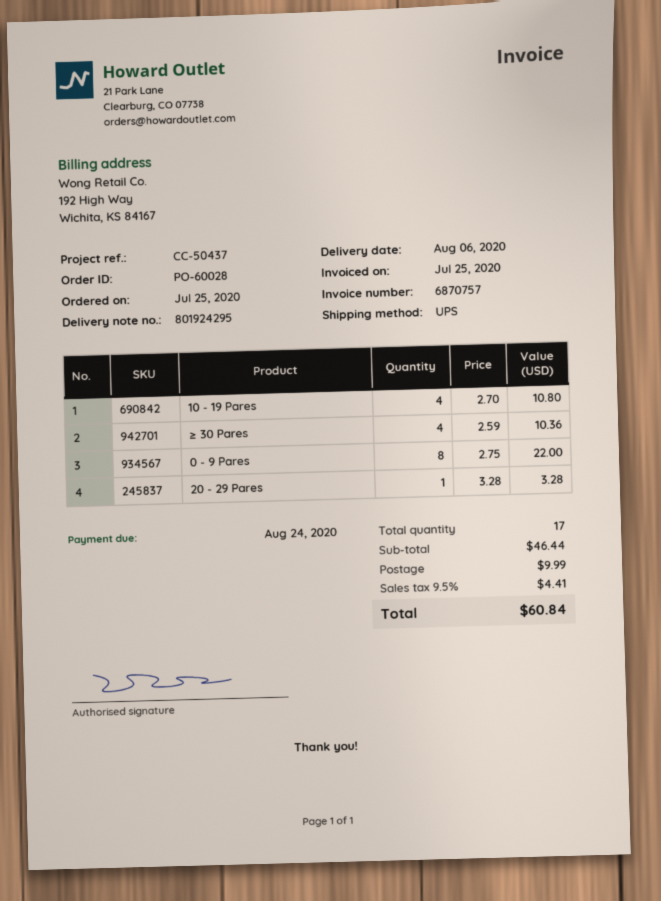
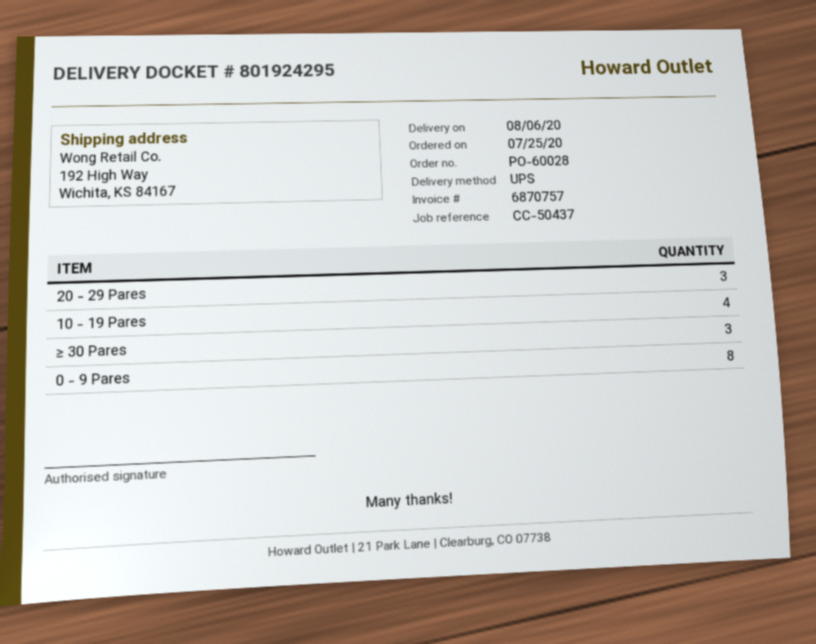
≥ 30 Pares: 4 -> 3
20 - 29 Pares: 1 -> 3

